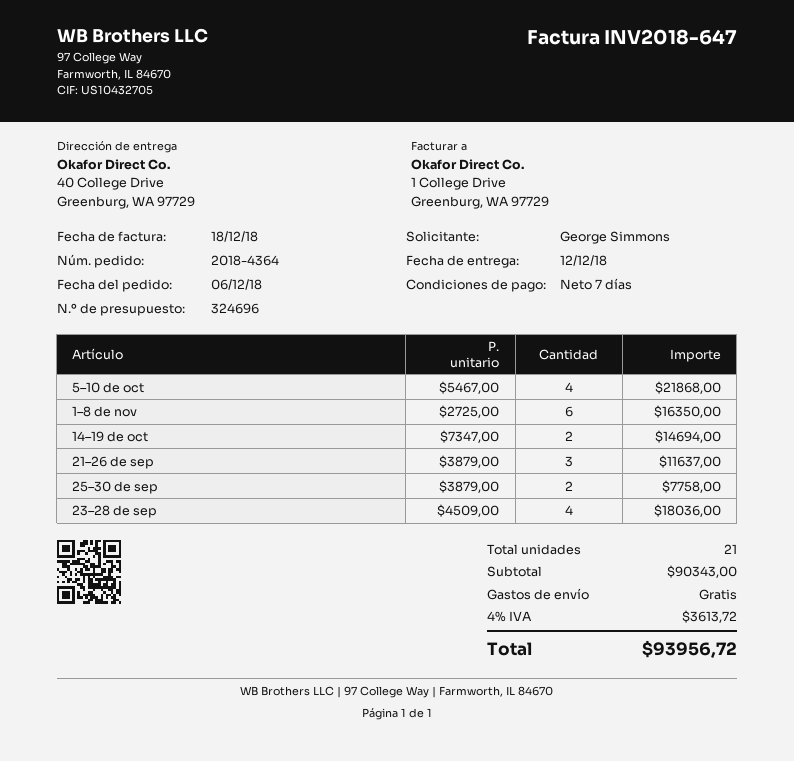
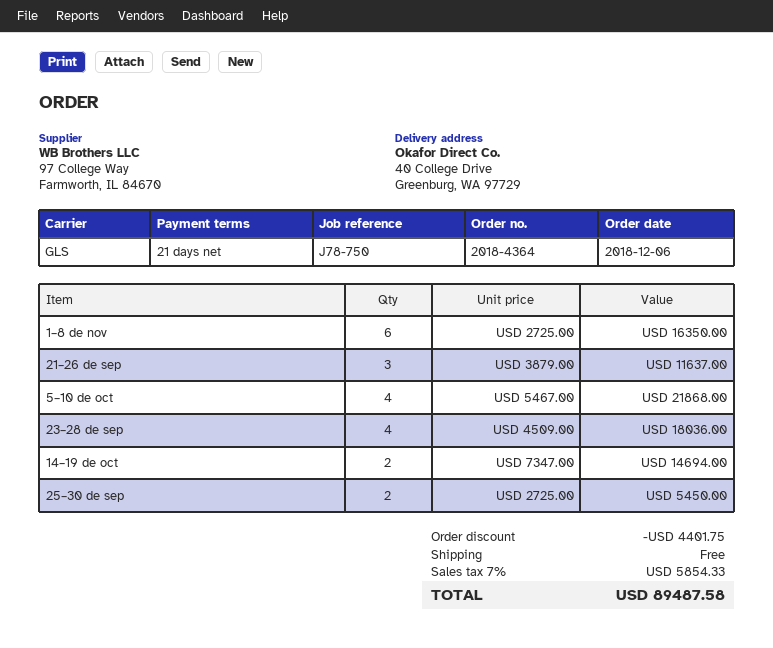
payment terms: 7 days -> 21 days
25–30 de sep: 2 x 3879.00 = 7758.00 -> 2 x 2725.00 = 5450.00
discount: none -> 4401.75
tax: 4% = 3613.72 -> 7% = 5854.33
total: 93956.72 -> 89487.58

